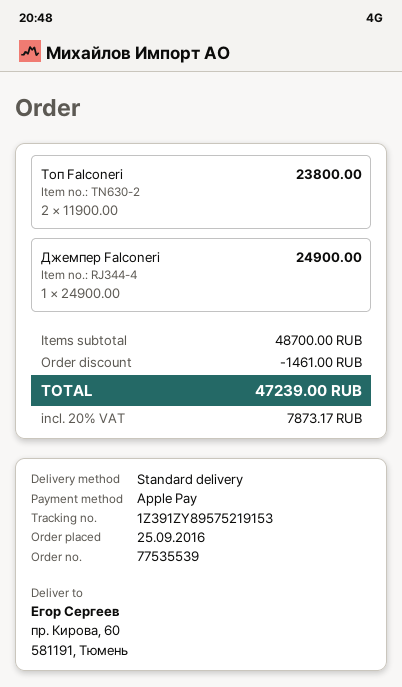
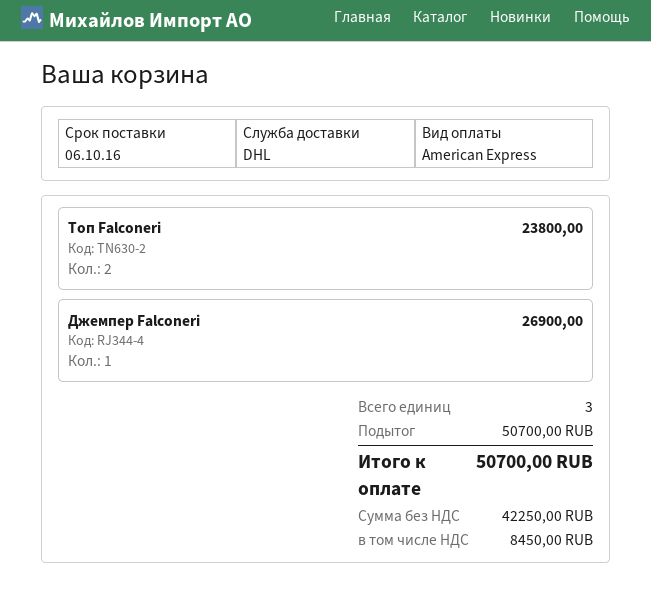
payment method: Apple Pay -> American Express
shipping method: standard -> DHL
Джемпер Falconeri: 1 for 24900.00 -> 1 for 26900.00
subtotal: 48700.00 -> 50700.00
discount: 1461.00 -> none
tax: 7873.17 -> 8450.00
total: 47239.00 -> 50700.00

